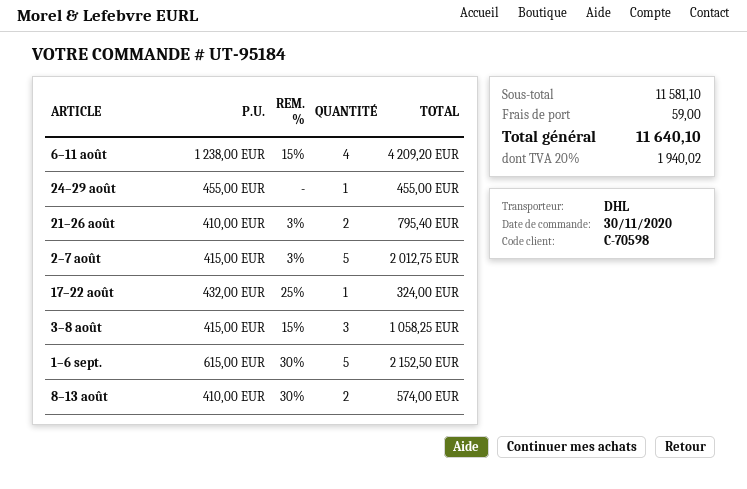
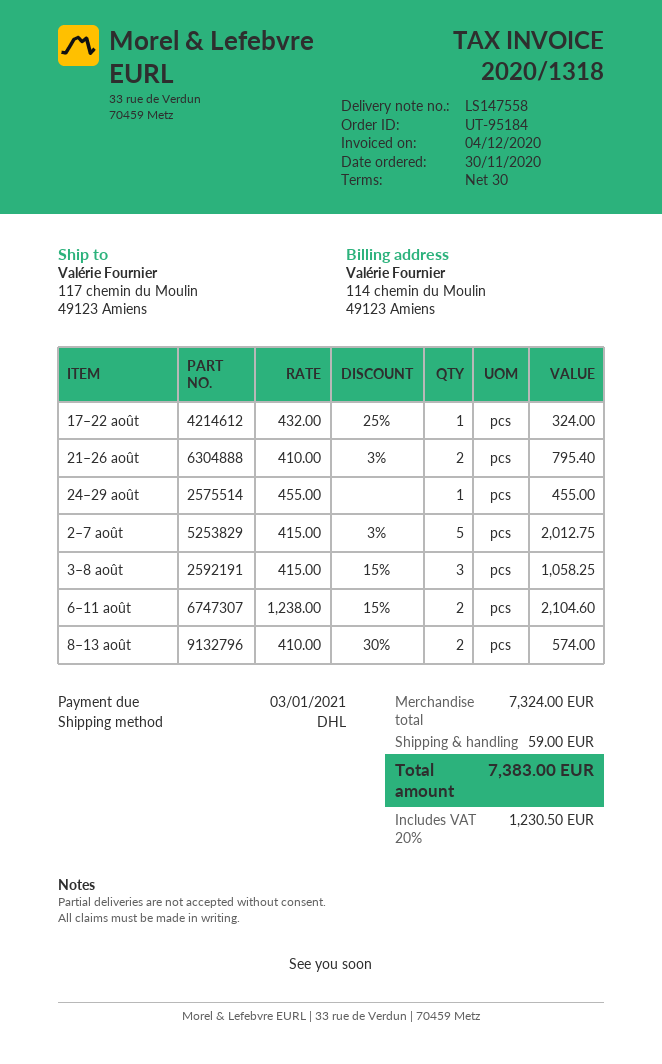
6–11 août: 4 x 1238.00 - 15% = 4209.20 -> 2 x 1238.00 - 15% = 2104.60
1–6 sept.: 5 x 615.00 - 30% = 2152.50 -> none
subtotal: 11581.10 -> 7324.00
tax: 20% = 1940.02 -> 20% = 1230.50
total: 11640.10 -> 7383.00

